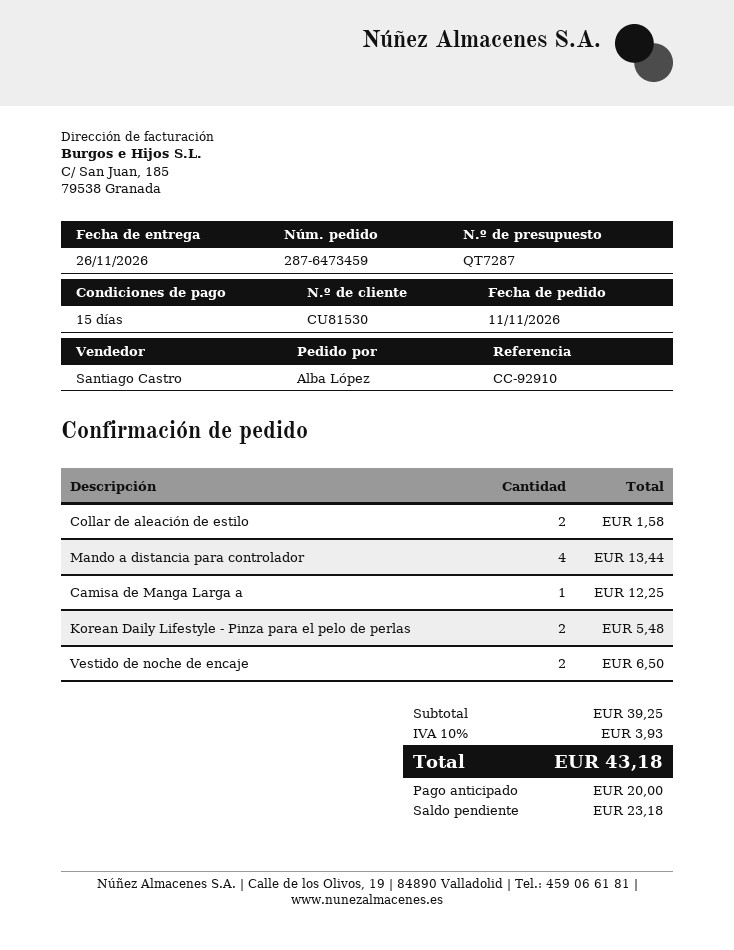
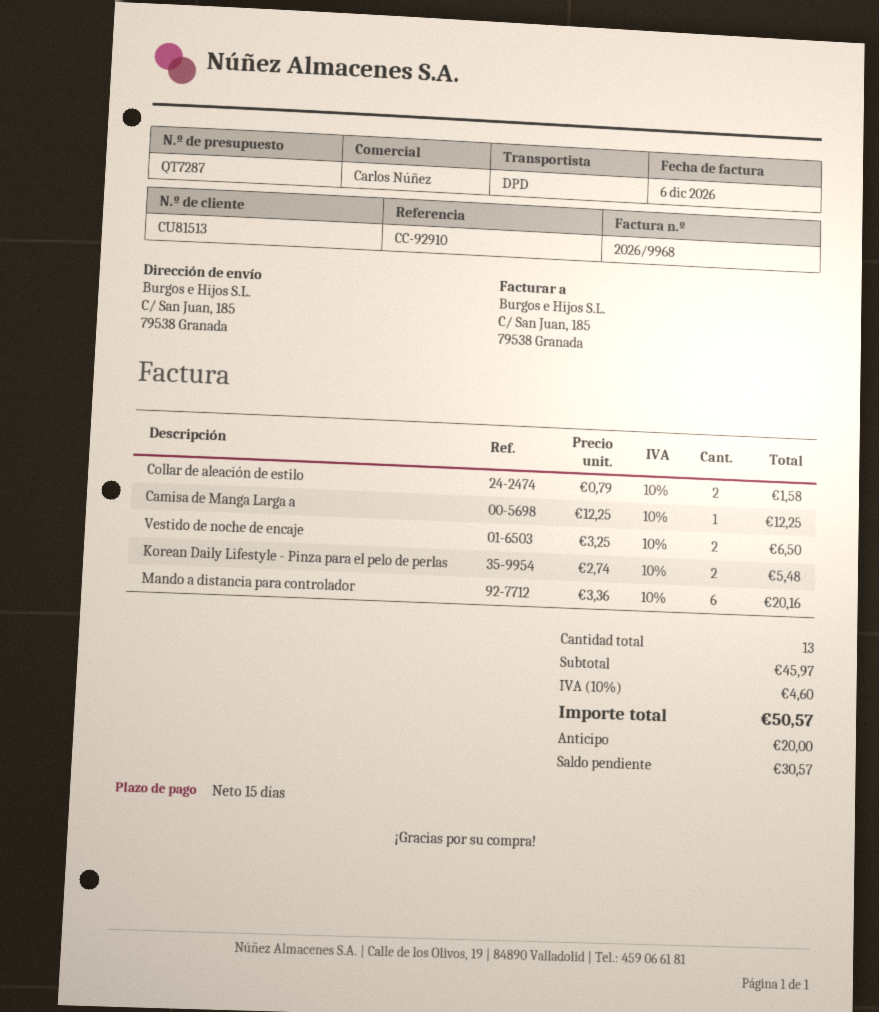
customer number: CU81530 -> CU81513
sales rep: Santiago Castro -> Carlos Núñez
Mando a distancia para controlador: 4 for 13.44 -> 6 for 20.16
subtotal: 39.25 -> 45.97
tax: 10% = 3.93 -> 10% = 4.60
total: 43.18 -> 50.57
balance: 23.18 -> 30.57

